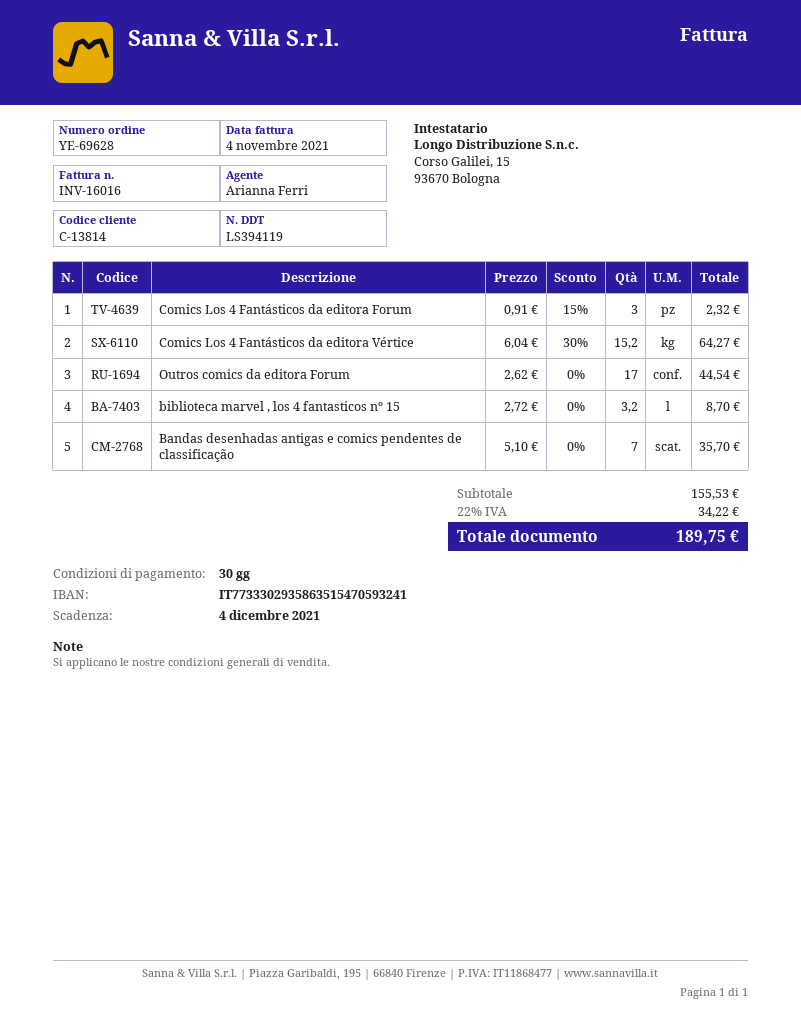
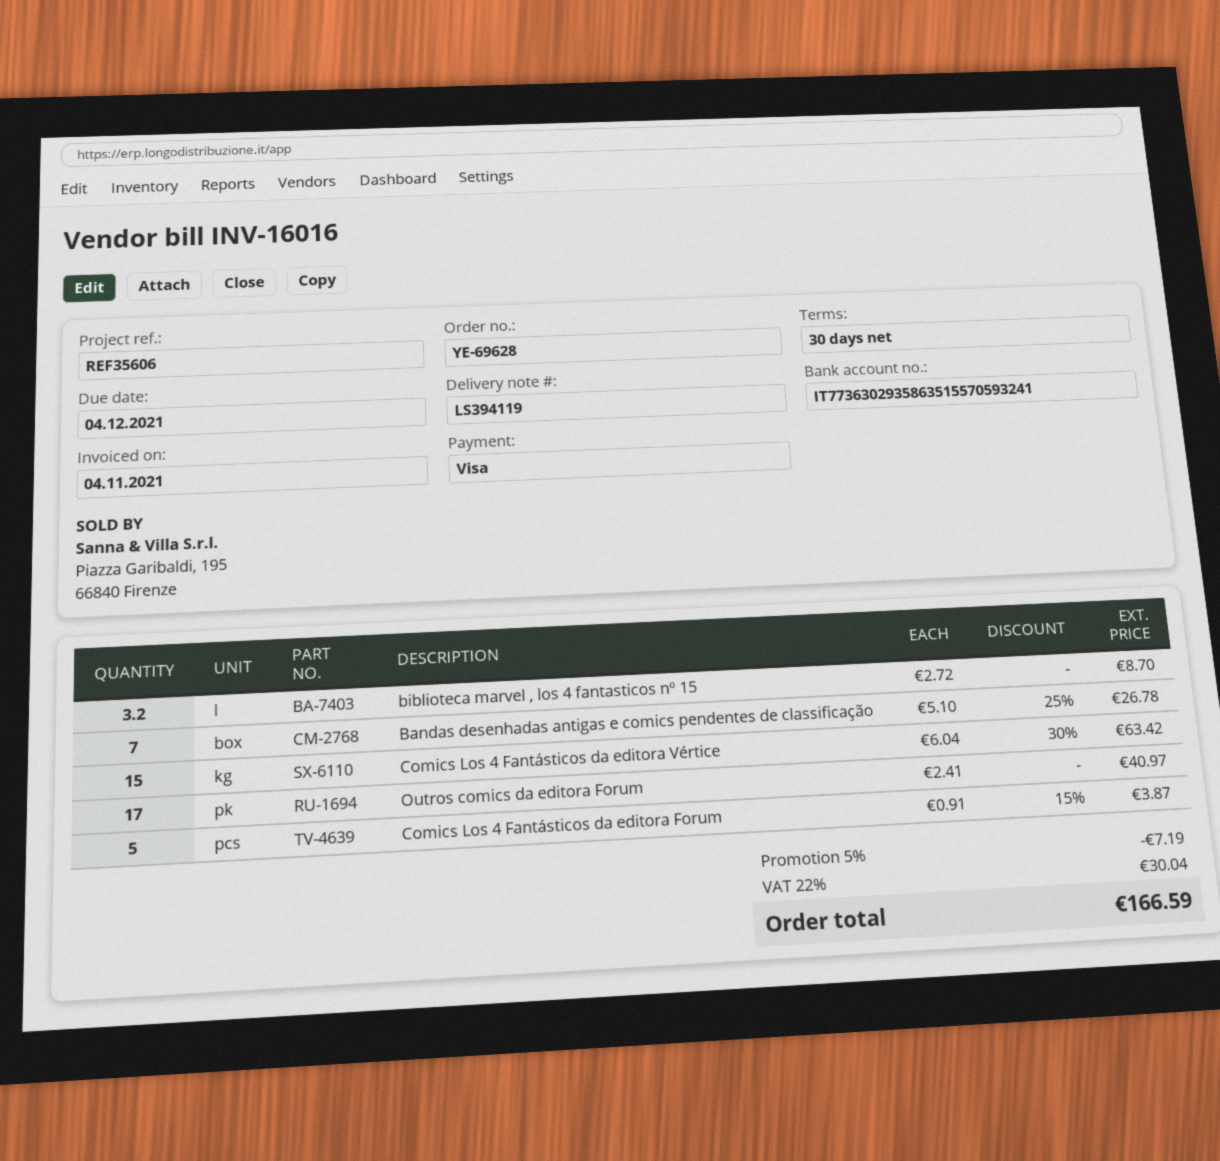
bank account: IT7733302935863515470593241 -> IT7736302935863515570593241
Comics Los 4 Fantásticos da editora Forum: 3 x 0.91 - 15% = 2.32 -> 5 x 0.91 - 15% = 3.87
Comics Los 4 Fantásticos da editora Vértice: 15.2 x 6.04 - 30% = 64.27 -> 15 x 6.04 - 30% = 63.42
Outros comics da editora Forum: 17 x 2.62 = 44.54 -> 17 x 2.41 = 40.97
Bandas desenhadas antigas e comics pendentes de classificação: 7 x 5.10 = 35.70 -> 7 x 5.10 - 25% = 26.78
discount: none -> 5% = 7.19
tax: 22% = 34.22 -> 22% = 30.04
total: 189.75 -> 166.59

